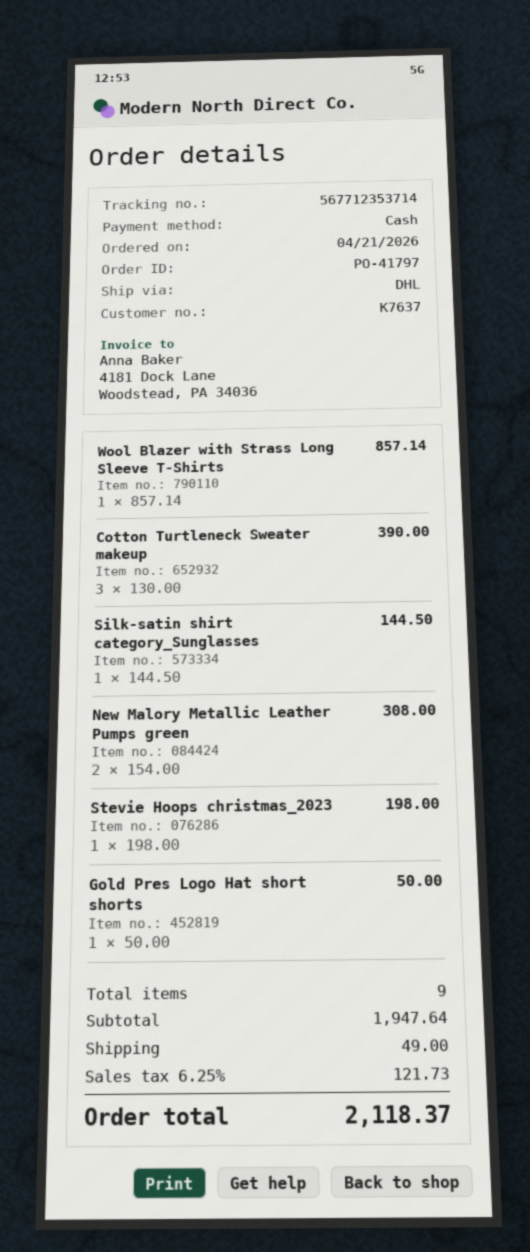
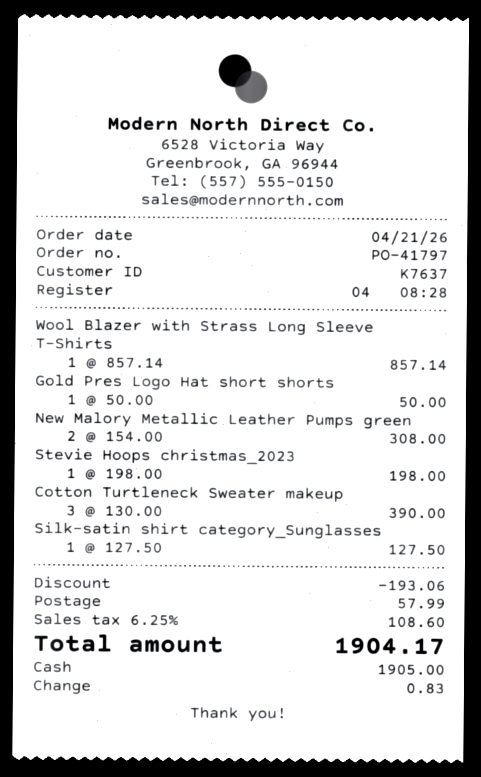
Silk-satin shirt category_Sunglasses: 1 x 144.50 = 144.50 -> 1 x 127.50 = 127.50
discount: none -> 193.06
shipping: 49.00 -> 57.99
tax: 6.25% = 121.73 -> 6.25% = 108.60
total: 2118.37 -> 1904.17

